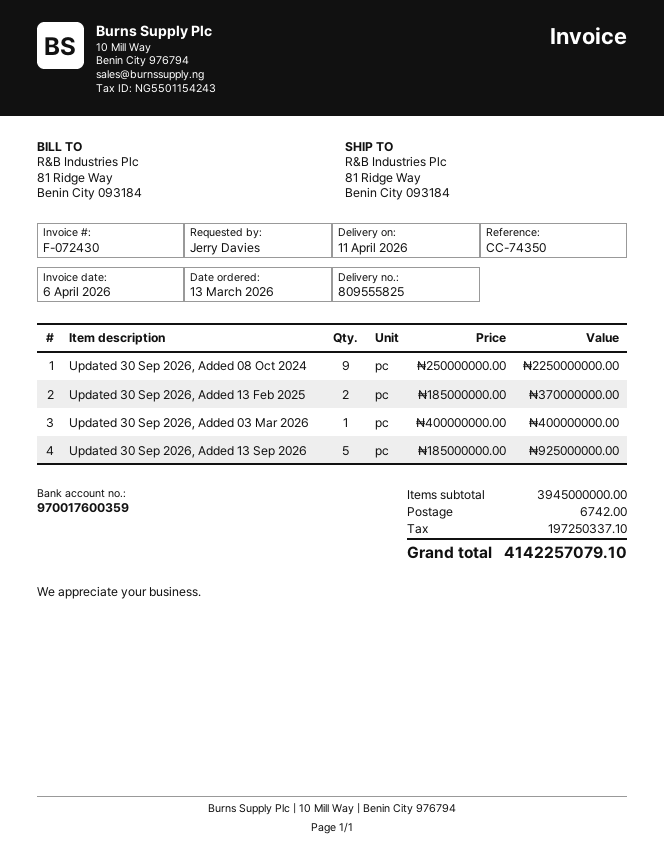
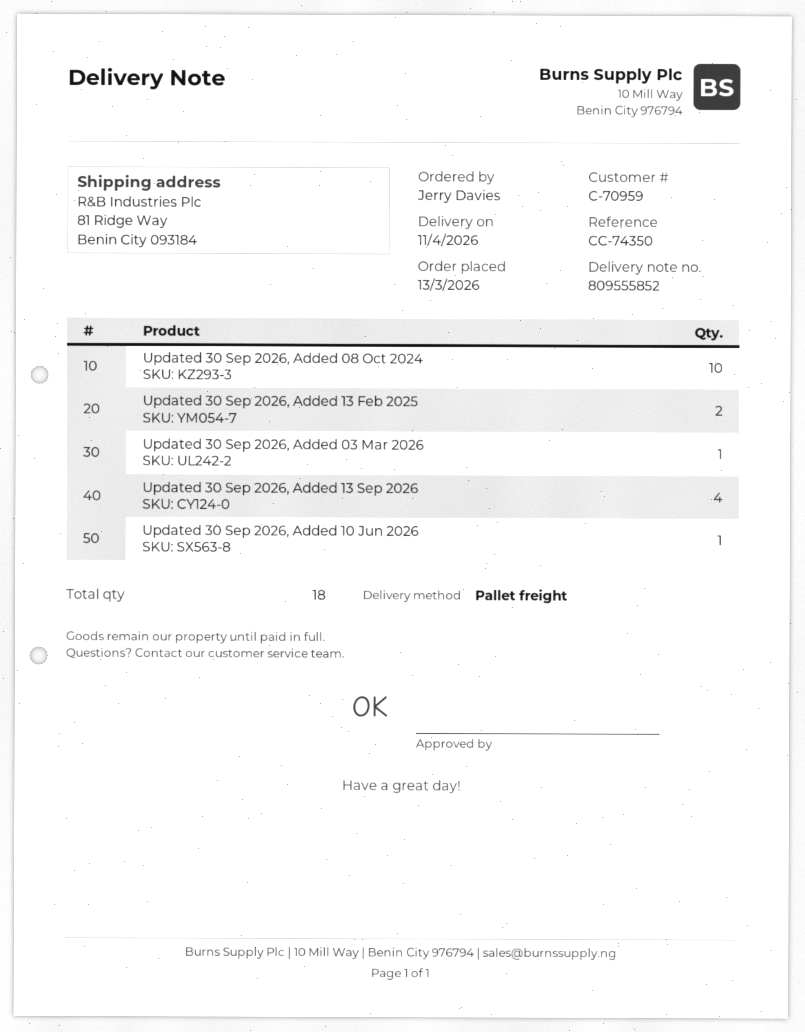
delivery note number: 809555825 -> 809555852
Updated 30 Sep 2026, Added 08 Oct 2024: 9 -> 10
Updated 30 Sep 2026, Added 13 Sep 2026: 5 -> 4
Updated 30 Sep 2026, Added 10 Jun 2026: none -> 1

